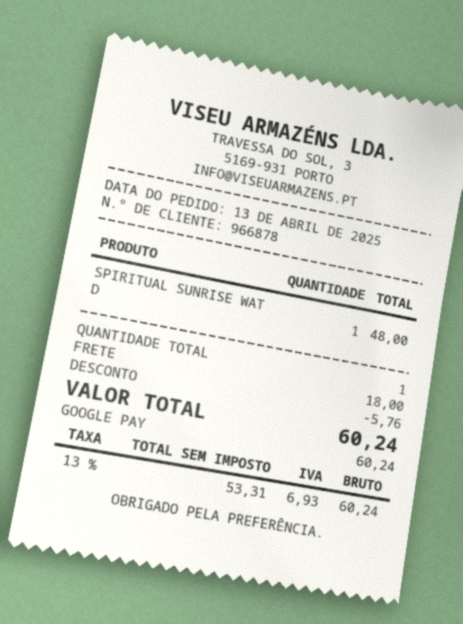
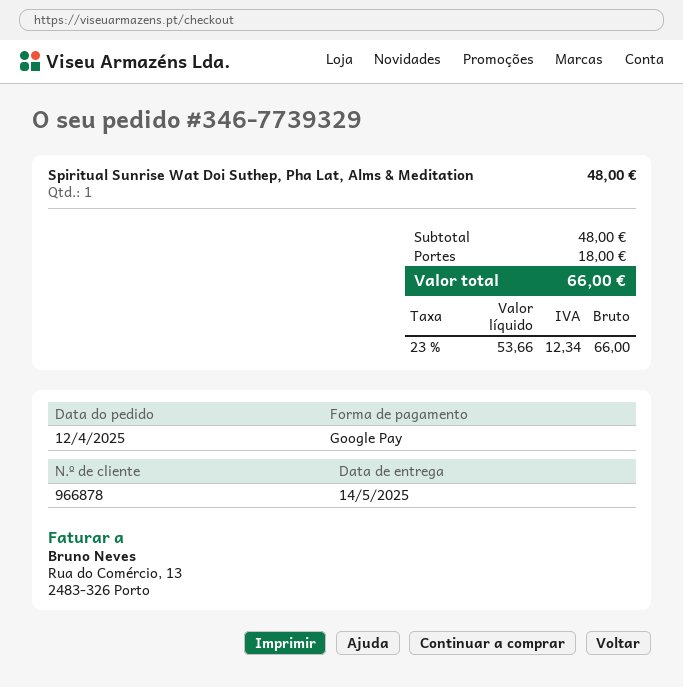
order date: 2025-04-13 -> 2025-04-12
discount: 5.76 -> none
net: 53.31 -> 53.66
tax: 13% = 6.93 -> 23% = 12.34
total: 60.24 -> 66.00

